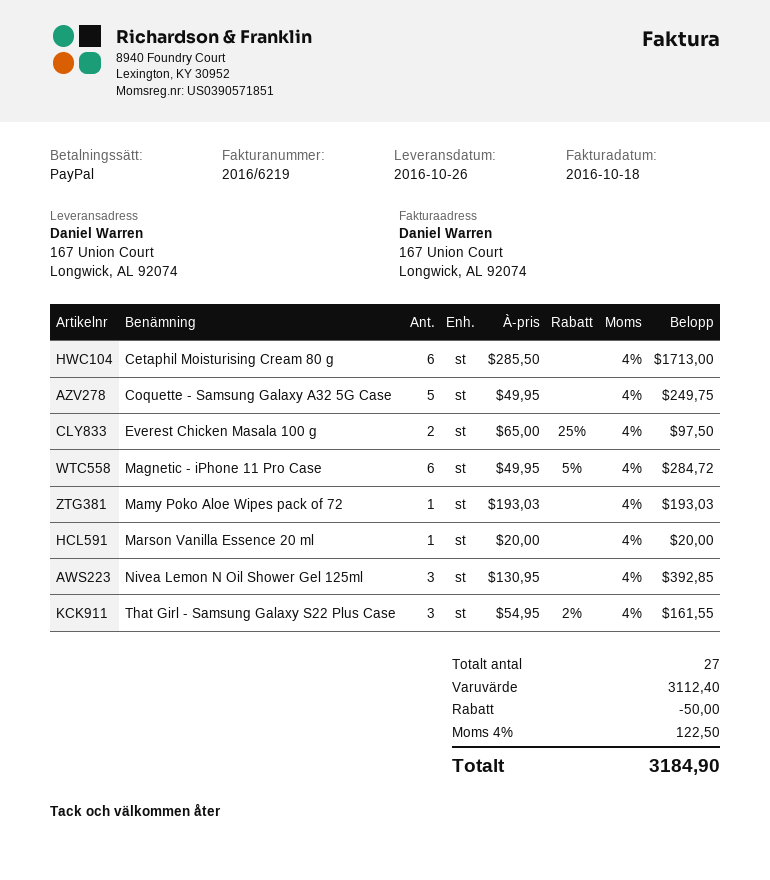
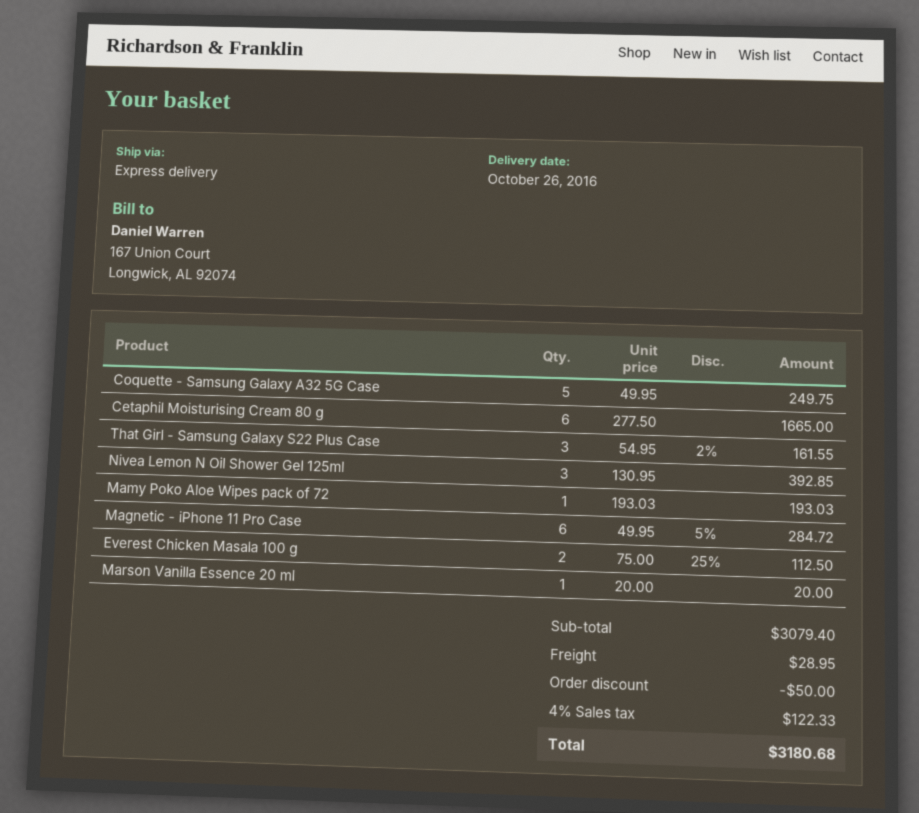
Cetaphil Moisturising Cream 80 g: 6 x 285.50 = 1713.00 -> 6 x 277.50 = 1665.00
Everest Chicken Masala 100 g: 2 x 65.00 - 25% = 97.50 -> 2 x 75.00 - 25% = 112.50
subtotal: 3112.40 -> 3079.40
shipping: none -> 28.95
tax: 4% = 122.50 -> 4% = 122.33
total: 3184.90 -> 3180.68

